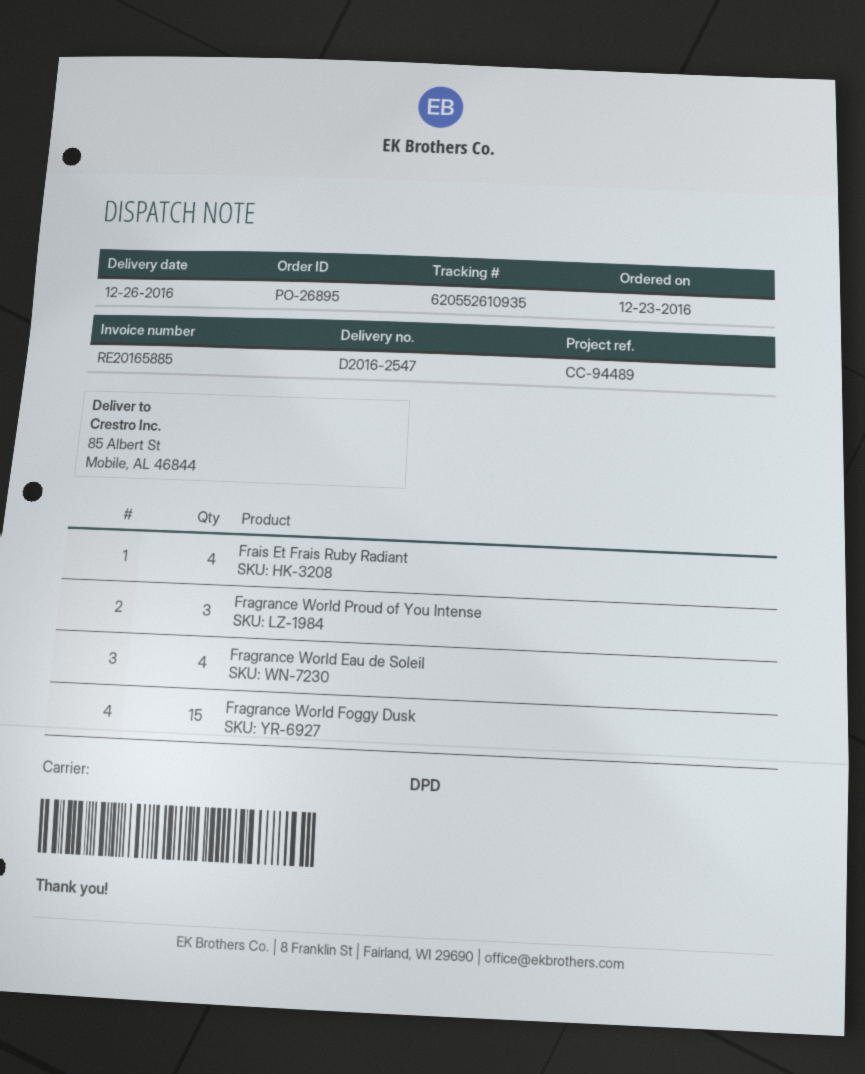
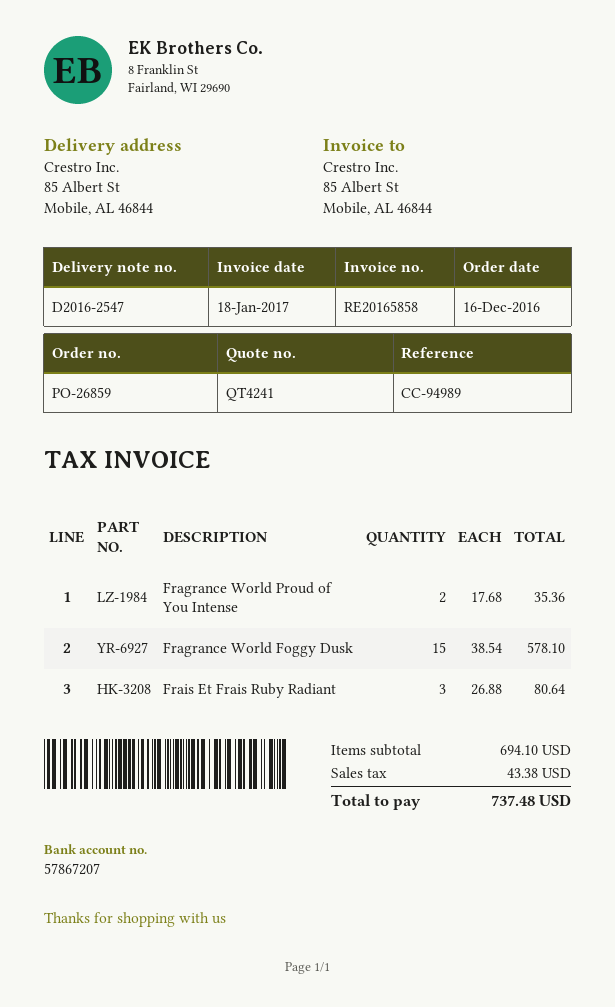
order number: PO-26895 -> PO-26859
order date: 2016-12-23 -> 2016-12-16
invoice number: RE20165885 -> RE20165858
reference: CC-94489 -> CC-94989
Frais Et Frais Ruby Radiant: 4 -> 3
Fragrance World Proud of You Intense: 3 -> 2
Fragrance World Eau de Soleil: 4 -> none

